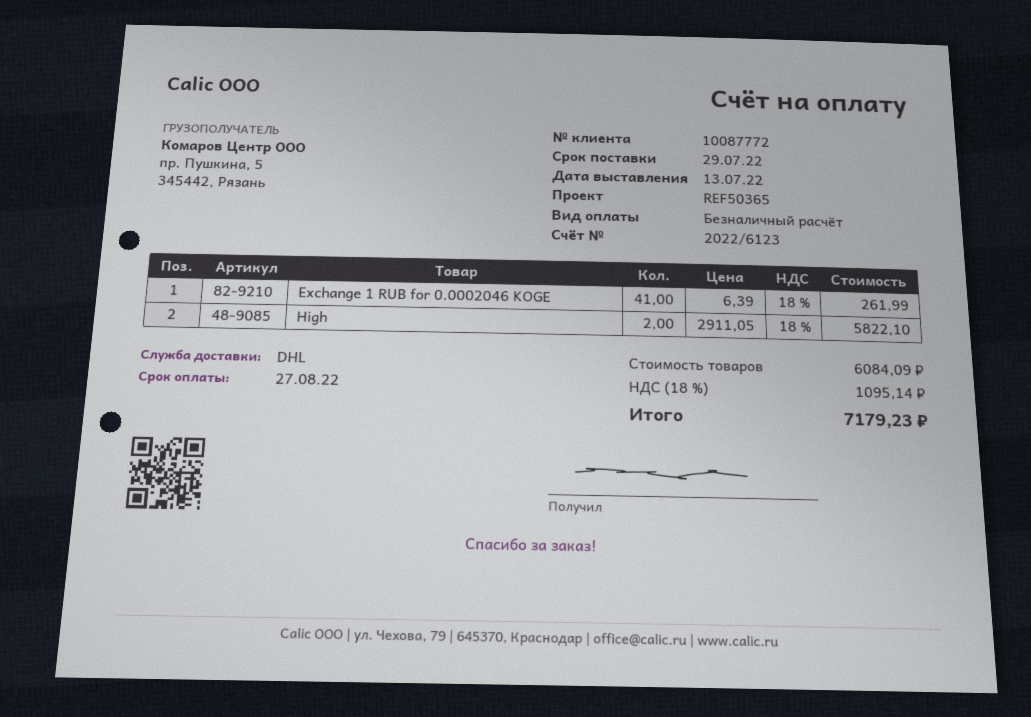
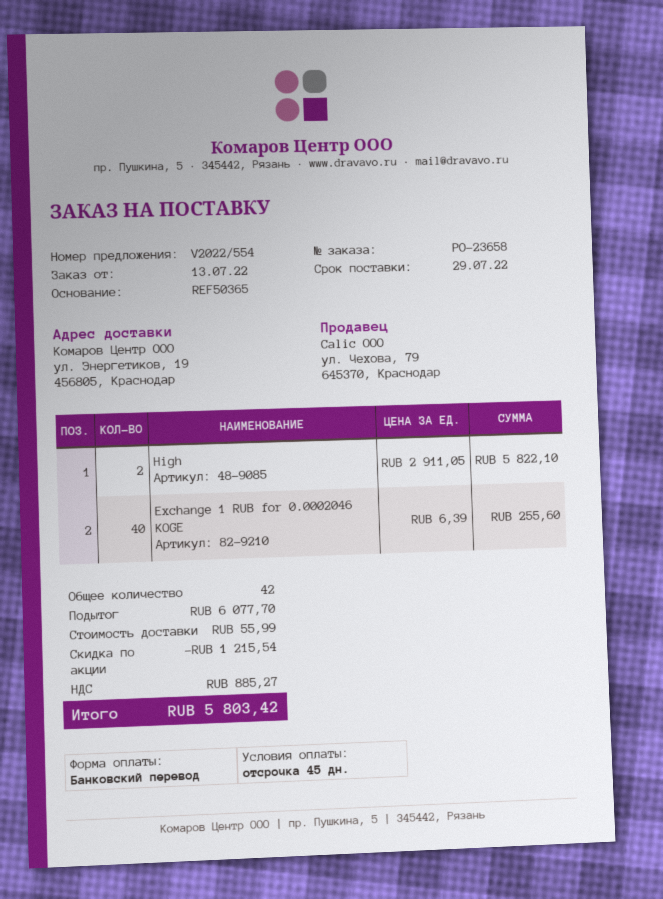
ship to: пр. Пушкина, 5, 345442, Рязань -> ул. Энергетиков, 19, 456805, Краснодар
Exchange 1 RUB for 0.0002046 KOGE: 41 x 6.39 = 261.99 -> 40 x 6.39 = 255.60
subtotal: 6084.09 -> 6077.70
discount: none -> 1215.54
shipping: none -> 55.99
tax: 1095.14 -> 885.27
total: 7179.23 -> 5803.42

